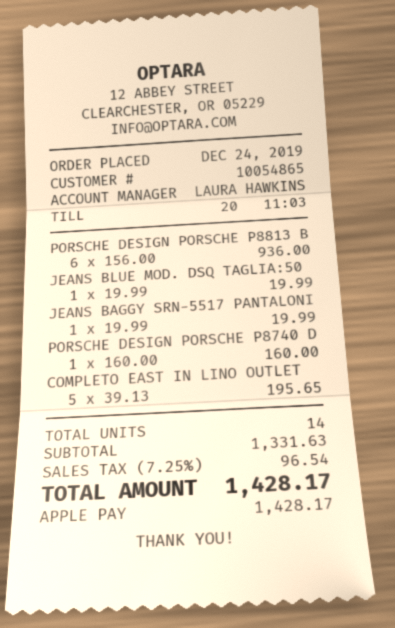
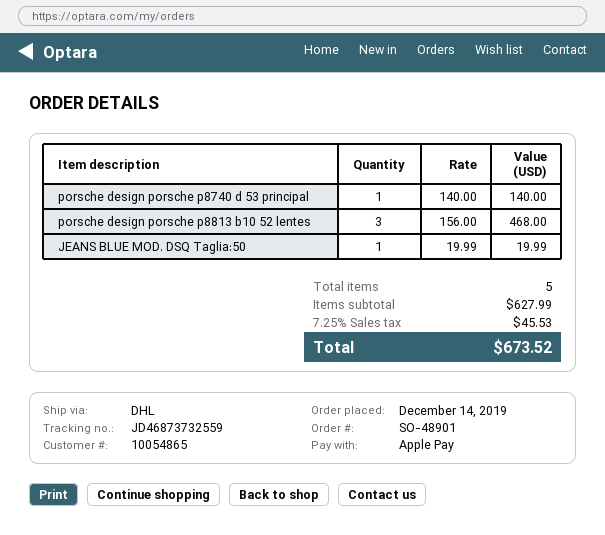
order date: 2019-12-24 -> 2019-12-14
PORSCHE DESIGN PORSCHE P8813 B: 6 x 156.00 = 936.00 -> 3 x 156.00 = 468.00
JEANS BAGGY SRN-5517 PANTALONI: 1 x 19.99 = 19.99 -> none
PORSCHE DESIGN PORSCHE P8740 D: 1 x 160.00 = 160.00 -> 1 x 140.00 = 140.00
COMPLETO EAST IN LINO OUTLET: 5 x 39.13 = 195.65 -> none
total quantity: 14 -> 5
subtotal: 1331.63 -> 627.99
tax: 7.25% = 96.54 -> 7.25% = 45.53
total: 1428.17 -> 673.52

